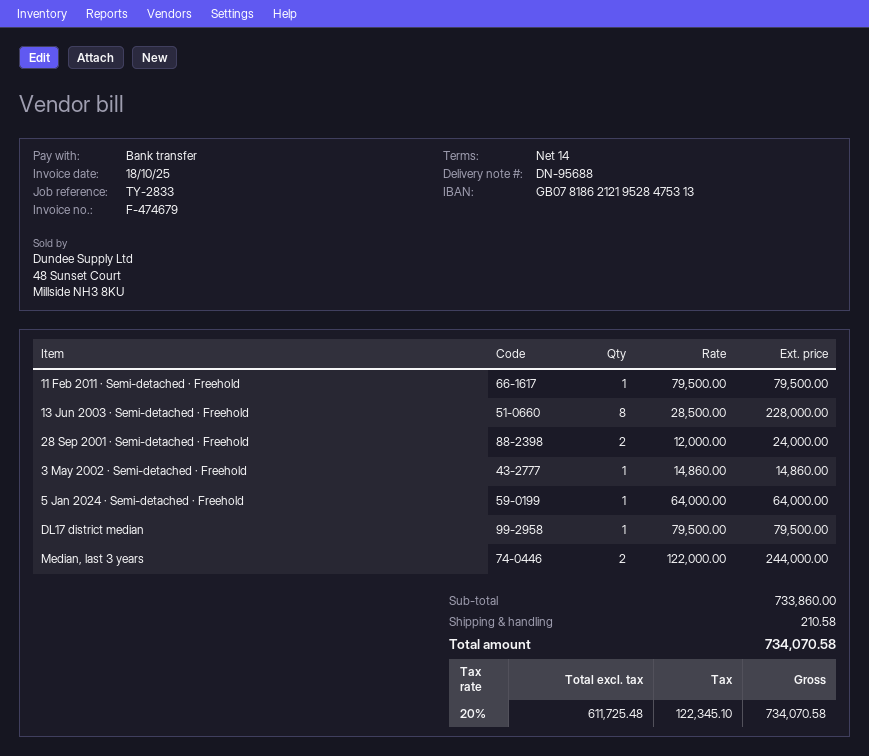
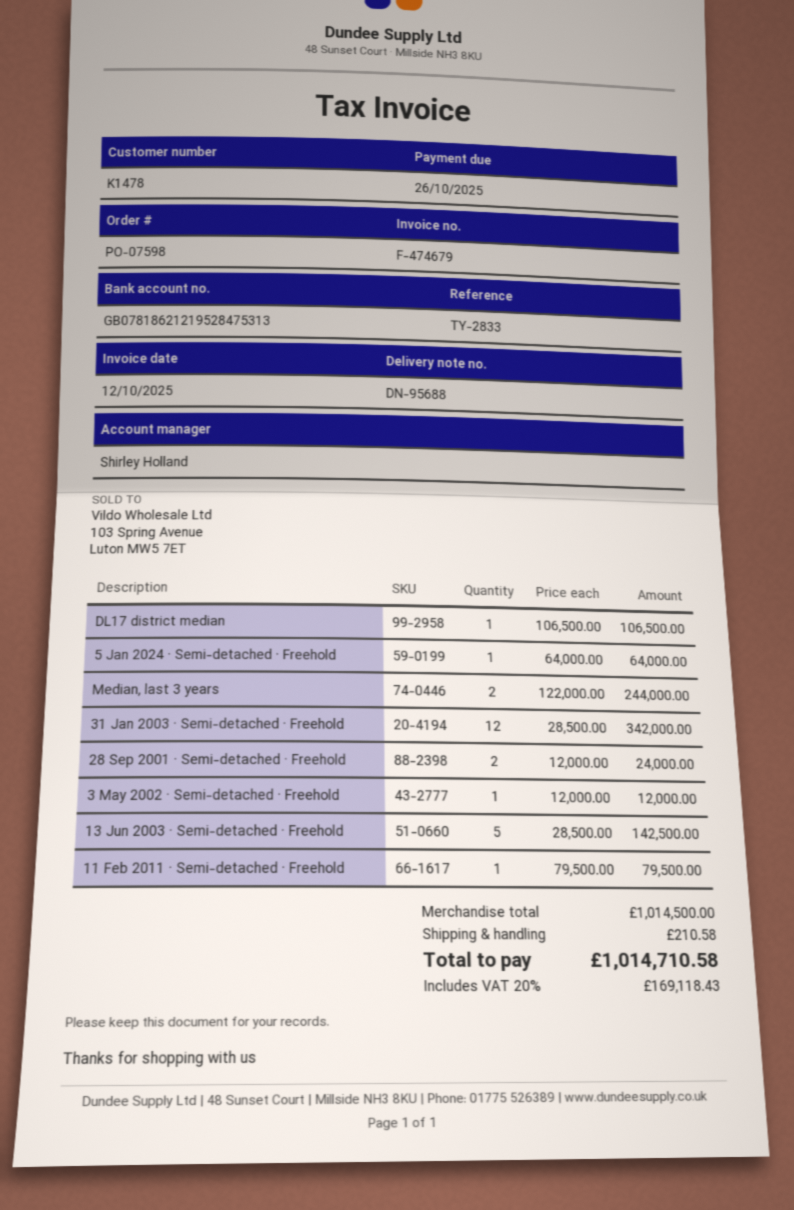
invoice date: 2025-10-18 -> 2025-10-12
13 Jun 2003 · Semi-detached · Freehold: 8 x 28500.00 = 228000.00 -> 5 x 28500.00 = 142500.00
3 May 2002 · Semi-detached · Freehold: 1 x 14860.00 = 14860.00 -> 1 x 12000.00 = 12000.00
DL17 district median: 1 x 79500.00 = 79500.00 -> 1 x 106500.00 = 106500.00
31 Jan 2003 · Semi-detached · Freehold: none -> 12 x 28500.00 = 342000.00
subtotal: 733860.00 -> 1014500.00
tax: 20% = 122345.10 -> 20% = 169118.43
total: 734070.58 -> 1014710.58

